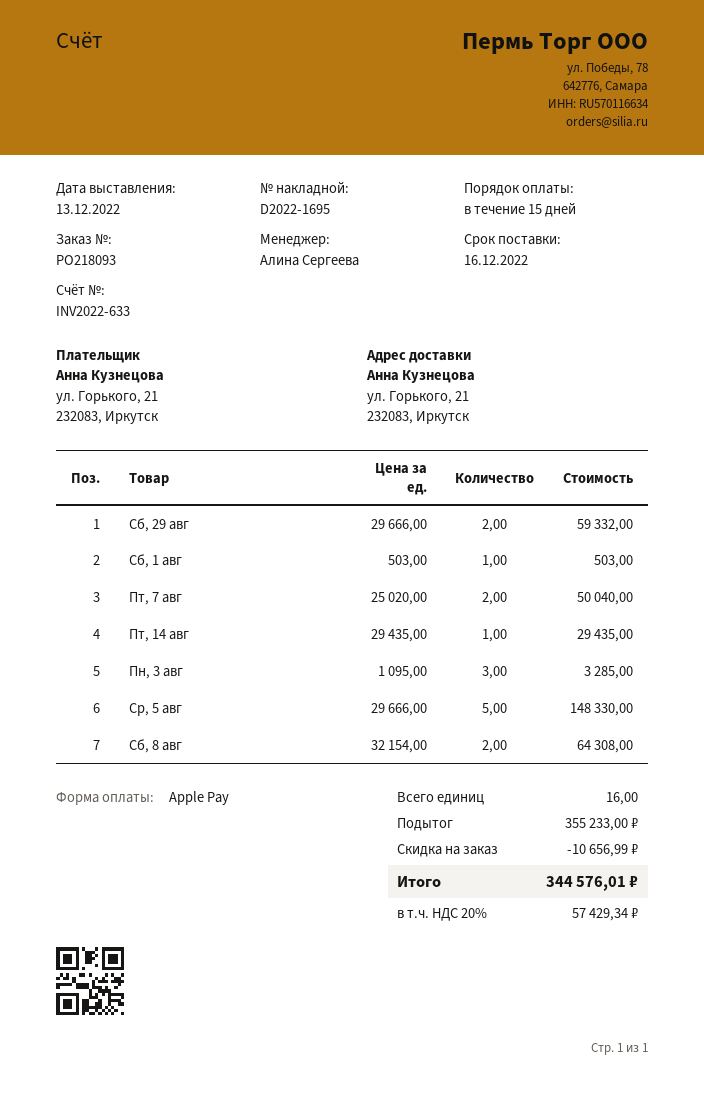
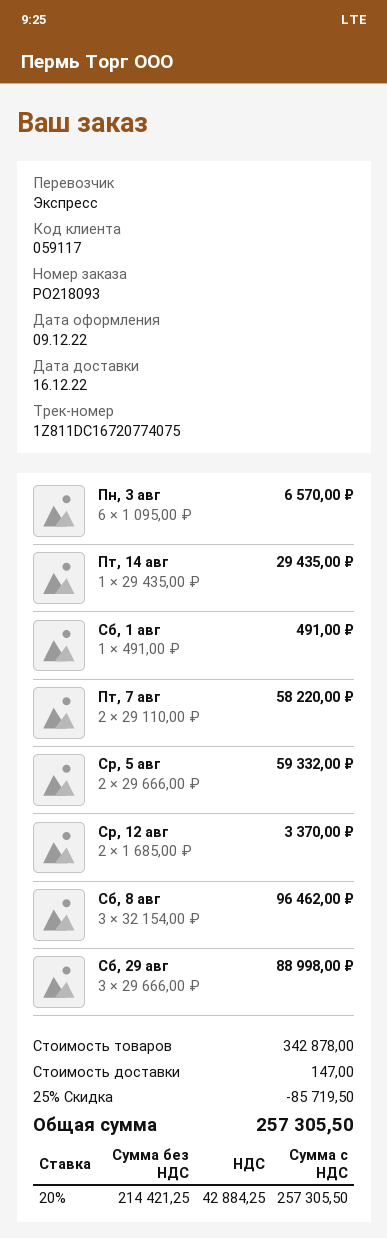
Сб, 29 авг: 2 x 29666.00 = 59332.00 -> 3 x 29666.00 = 88998.00
Сб, 1 авг: 1 x 503.00 = 503.00 -> 1 x 491.00 = 491.00
Пт, 7 авг: 2 x 25020.00 = 50040.00 -> 2 x 29110.00 = 58220.00
Пн, 3 авг: 3 x 1095.00 = 3285.00 -> 6 x 1095.00 = 6570.00
Ср, 5 авг: 5 x 29666.00 = 148330.00 -> 2 x 29666.00 = 59332.00
Сб, 8 авг: 2 x 32154.00 = 64308.00 -> 3 x 32154.00 = 96462.00
Ср, 12 авг: none -> 2 x 1685.00 = 3370.00
subtotal: 355233.00 -> 342878.00
discount: 10656.99 -> 85719.50
shipping: none -> 147.00
tax: 20% = 57429.34 -> 20% = 42884.25
total: 344576.01 -> 257305.50

